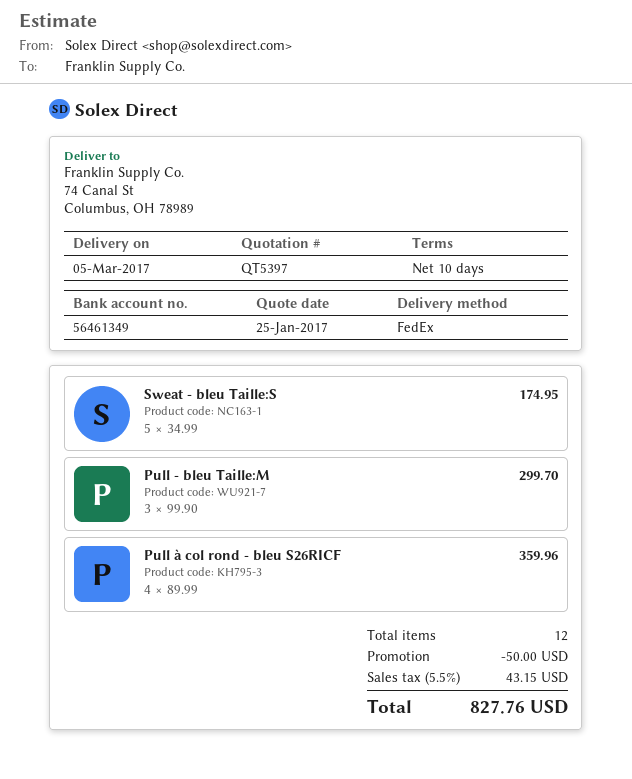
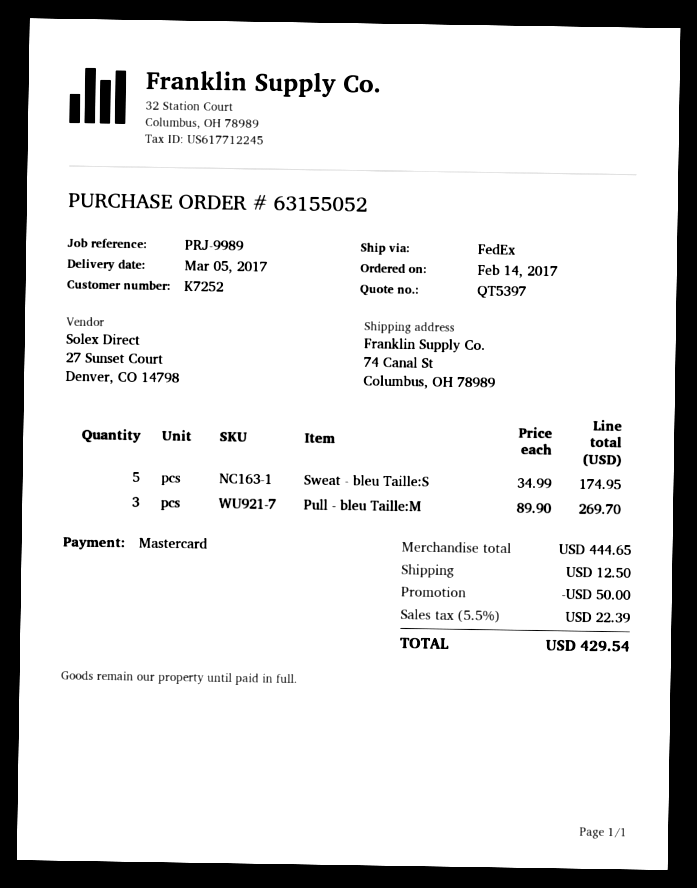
Pull - bleu Taille:M: 3 x 99.90 = 299.70 -> 3 x 89.90 = 269.70
Pull à col rond - bleu S26RICF: 4 x 89.99 = 359.96 -> none
shipping: none -> 12.50
tax: 5.5% = 43.15 -> 5.5% = 22.39
total: 827.76 -> 429.54

